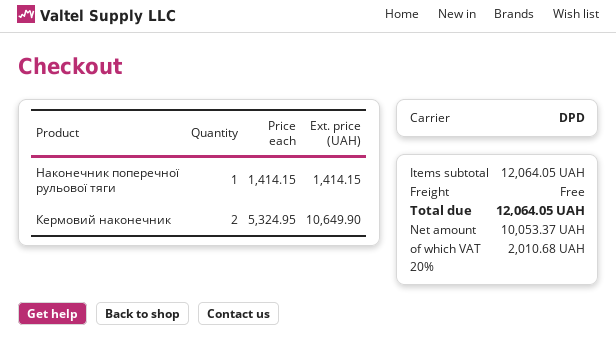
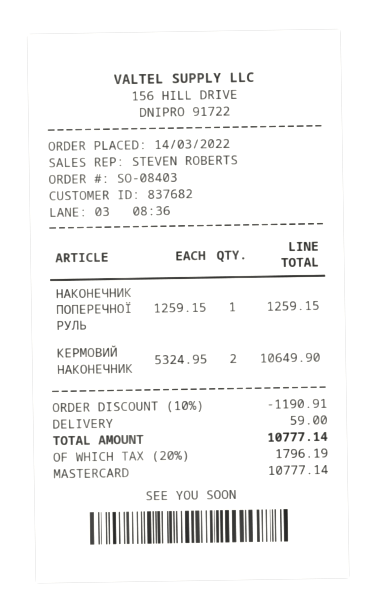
Наконечник поперечної рульової тяги: 1 x 1414.15 = 1414.15 -> 1 x 1259.15 = 1259.15
discount: none -> 10% = 1190.91
shipping: 0.00 -> 59.00
tax: 20% = 2010.68 -> 20% = 1796.19
total: 12064.05 -> 10777.14

